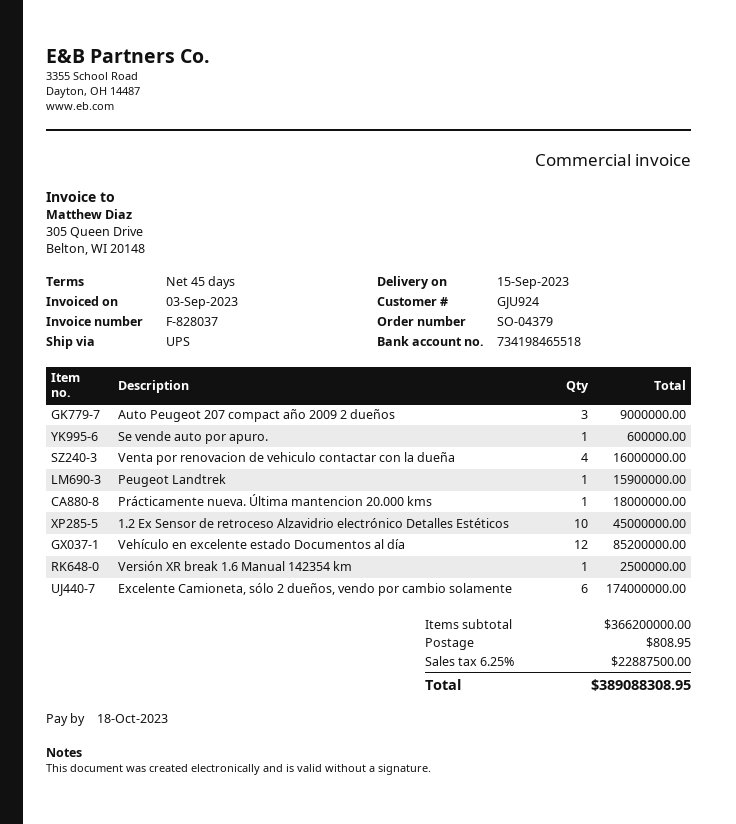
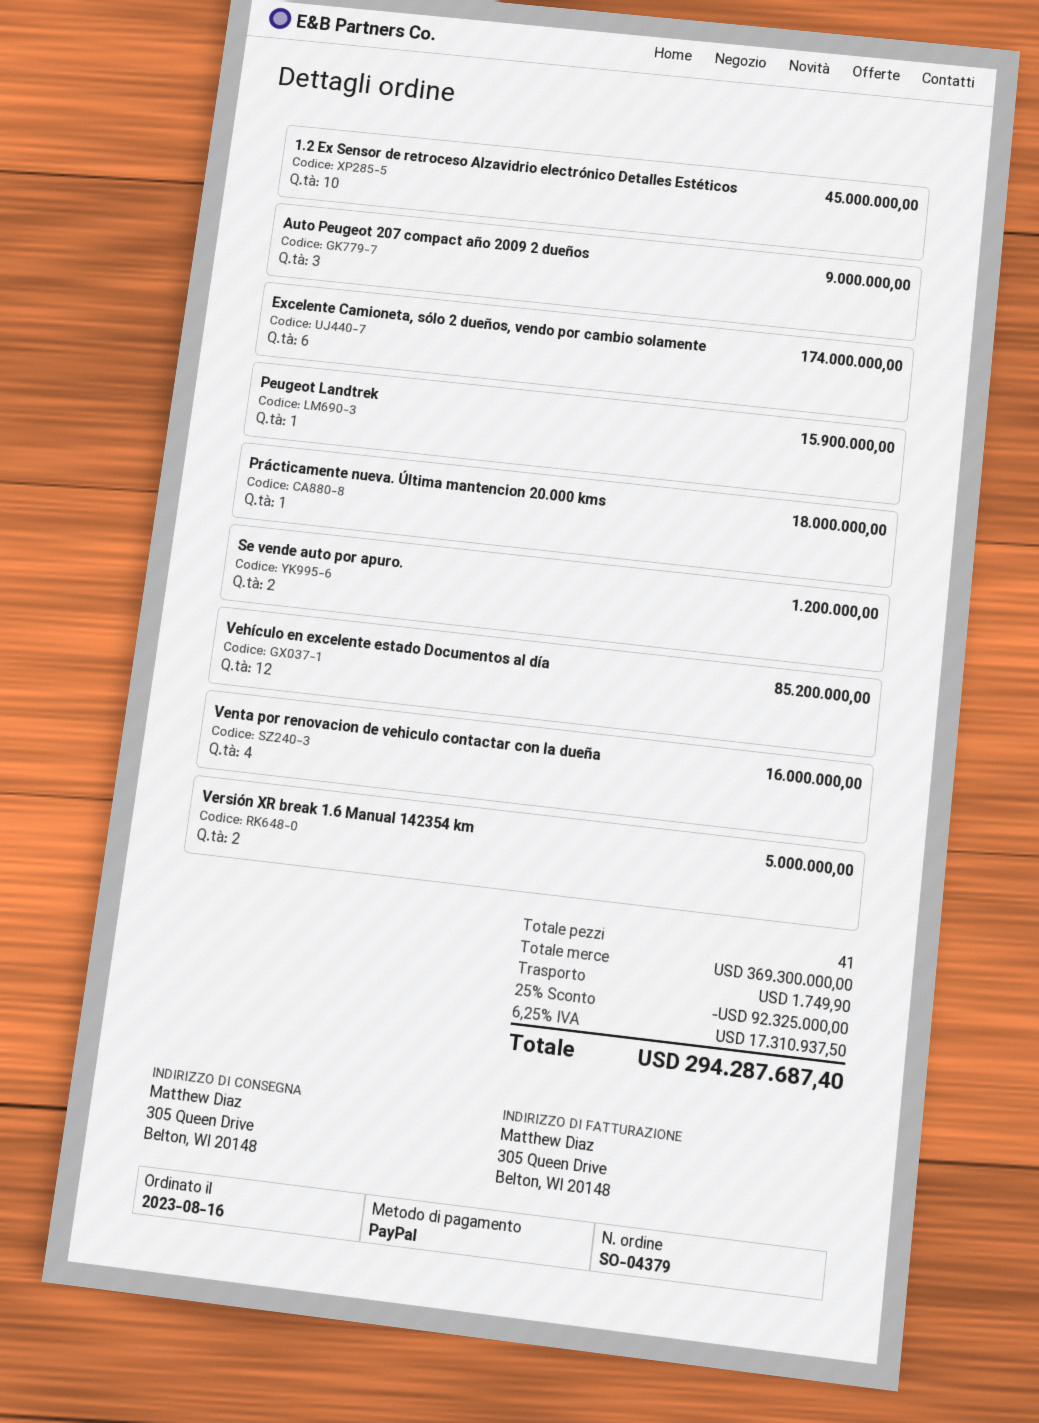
Se vende auto por apuro.: 1 for 600000.00 -> 2 for 1200000.00
Versión XR break 1.6 Manual 142354 km: 1 for 2500000.00 -> 2 for 5000000.00
subtotal: 366200000.00 -> 369300000.00
discount: none -> 25% = 92325000.00
shipping: 808.95 -> 1749.90
tax: 6.25% = 22887500.00 -> 6.25% = 17310937.50
total: 389088308.95 -> 294287687.40

